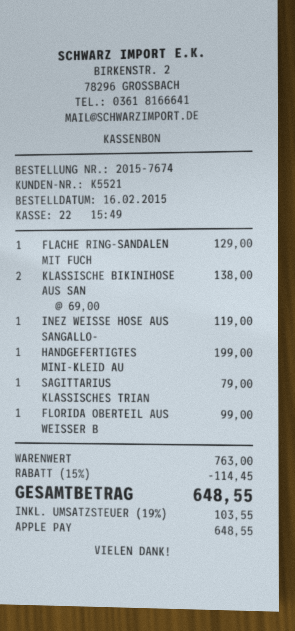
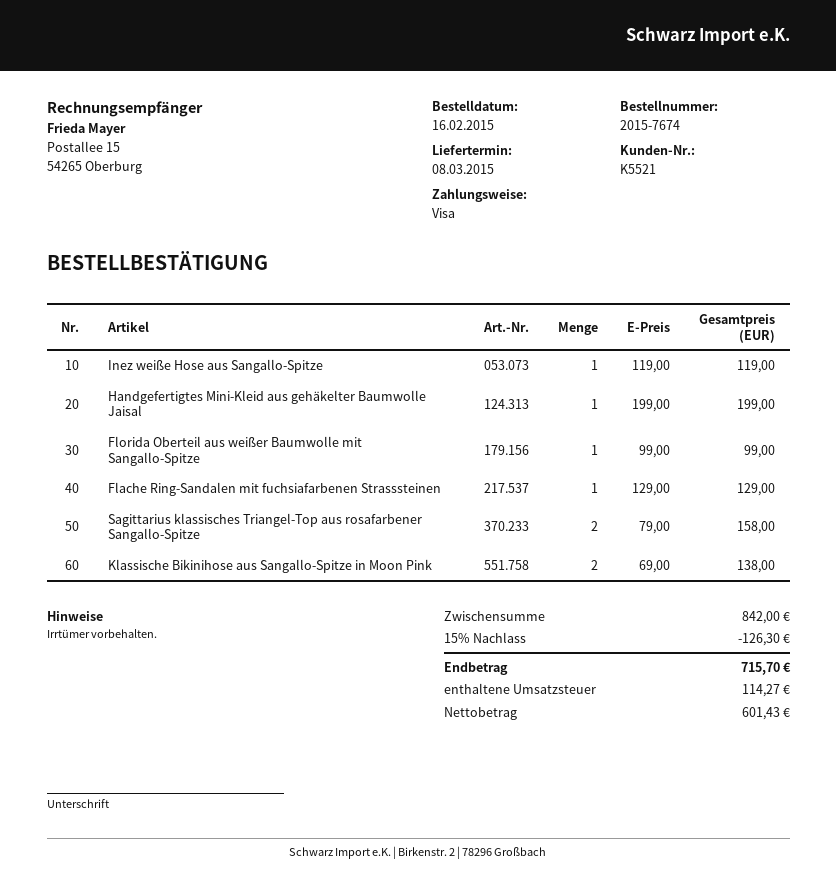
payment method: Apple Pay -> Visa
SAGITTARIUS KLASSISCHES TRIAN: 1 x 79.00 = 79.00 -> 2 x 79.00 = 158.00
subtotal: 763.00 -> 842.00
discount: 15% = 114.45 -> 15% = 126.30
tax: 103.55 -> 114.27
total: 648.55 -> 715.70

